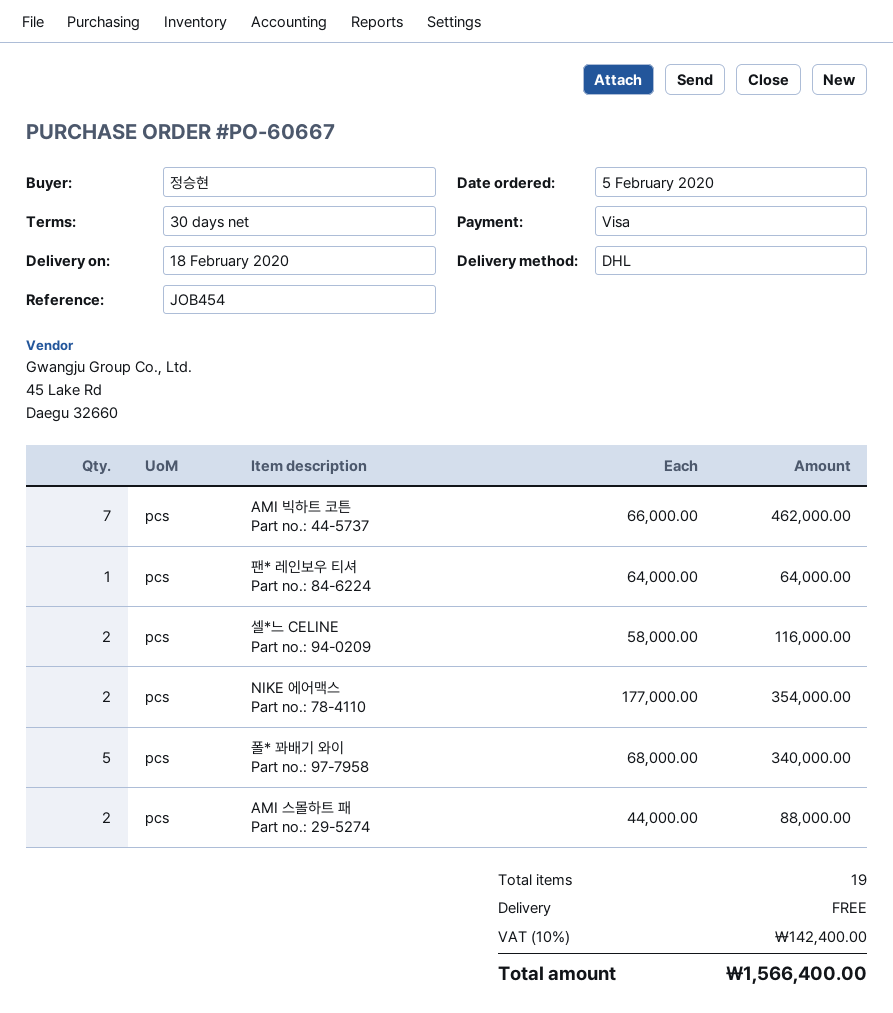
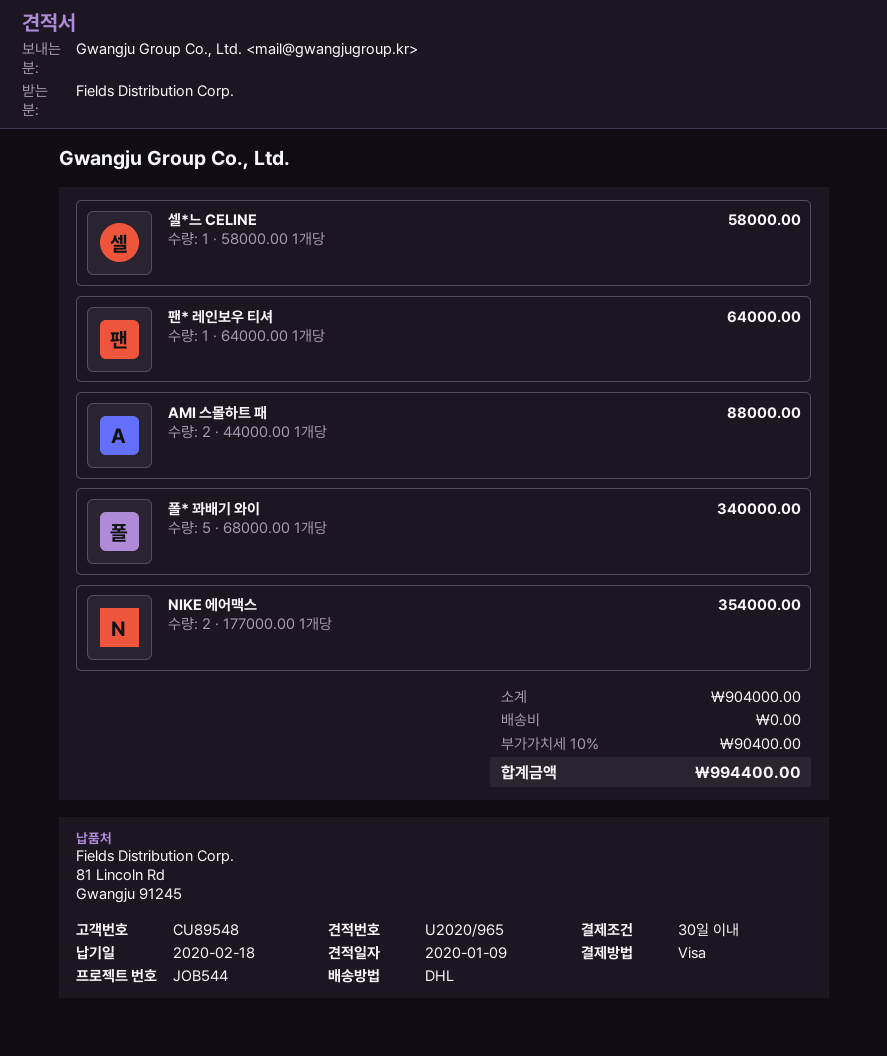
reference: JOB454 -> JOB544
AMI 빅하트 코튼: 7 x 66000.00 = 462000.00 -> none
셀*느 CELINE: 2 x 58000.00 = 116000.00 -> 1 x 58000.00 = 58000.00
tax: 10% = 142400.00 -> 10% = 90400.00
total: 1566400.00 -> 994400.00

